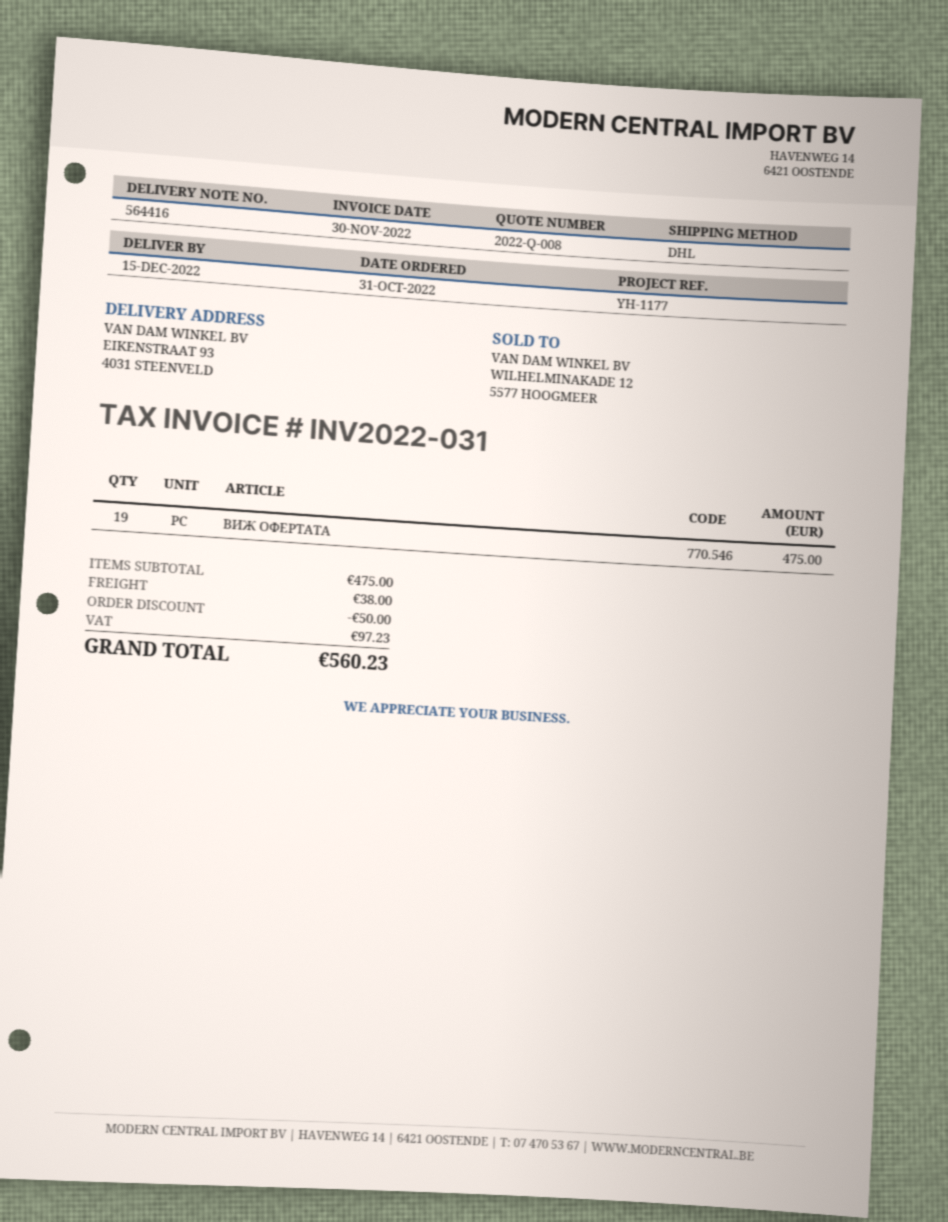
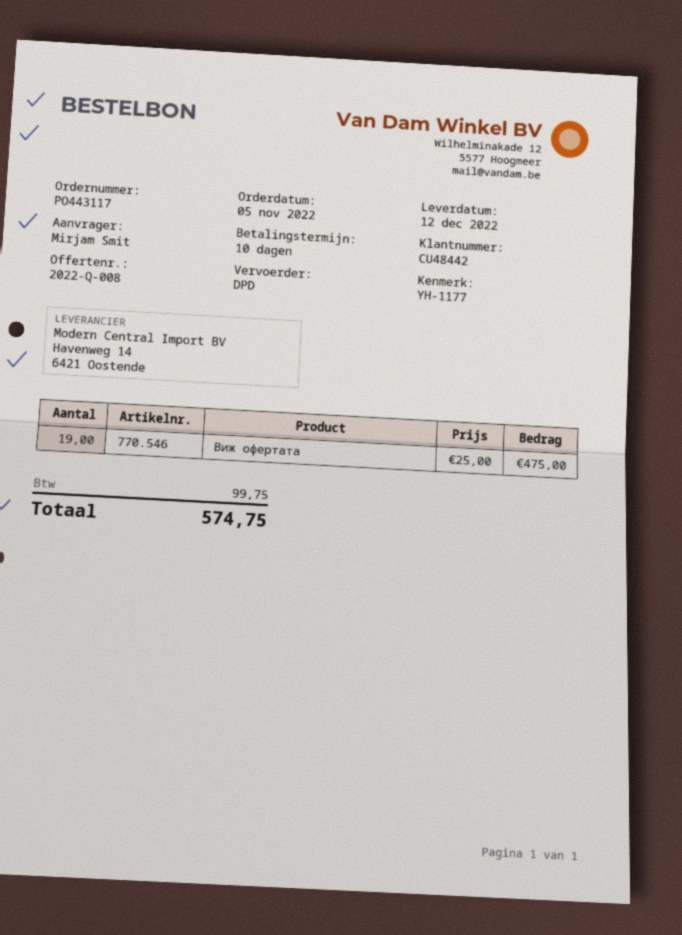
order date: 2022-10-31 -> 2022-11-05
delivery date: 2022-12-15 -> 2022-12-12
shipping method: DHL -> DPD
discount: 50.00 -> none
shipping: 38.00 -> none
tax: 97.23 -> 99.75
total: 560.23 -> 574.75

